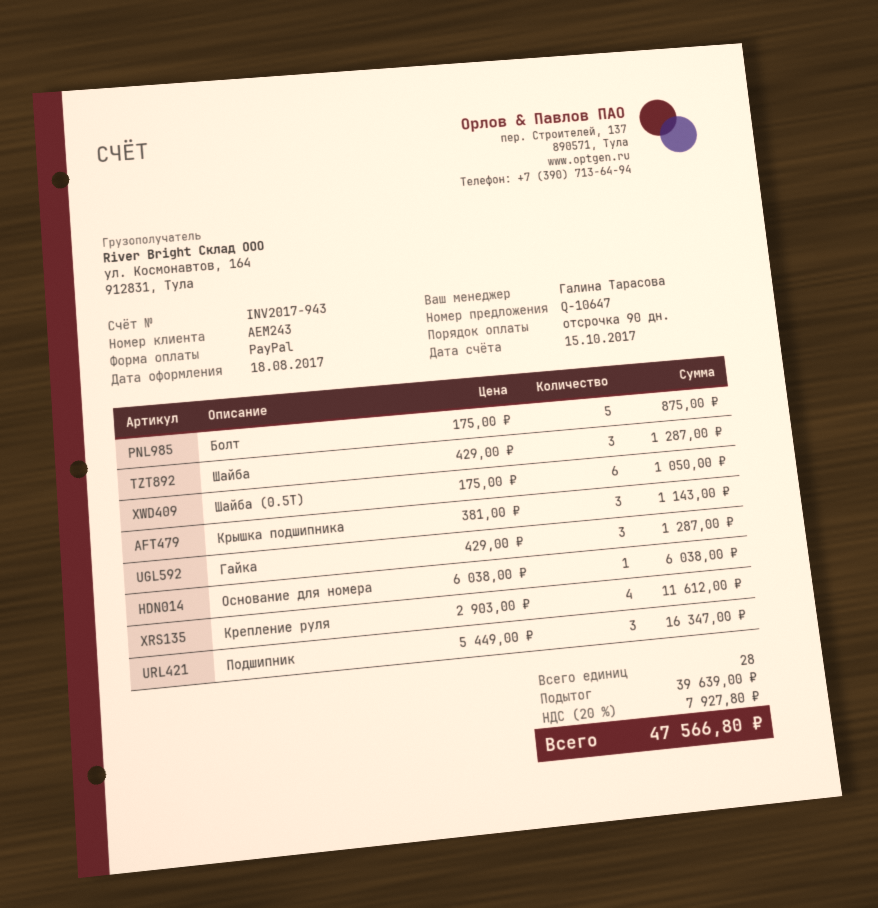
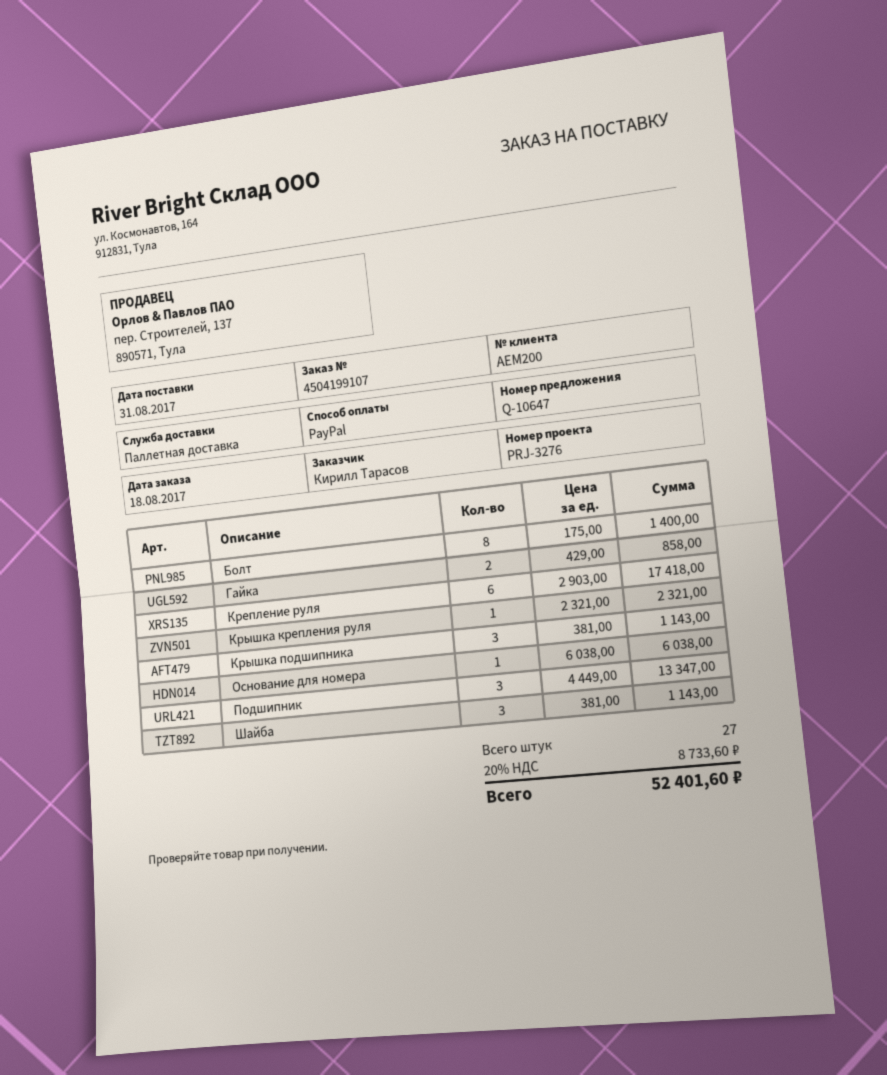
customer number: AEM243 -> AEM200
Болт: 5 x 175.00 = 875.00 -> 8 x 175.00 = 1400.00
Шайба: 3 x 429.00 = 1287.00 -> 3 x 381.00 = 1143.00
Шайба (0.5T): 6 x 175.00 = 1050.00 -> none
Гайка: 3 x 429.00 = 1287.00 -> 2 x 429.00 = 858.00
Крепление руля: 4 x 2903.00 = 11612.00 -> 6 x 2903.00 = 17418.00
Подшипник: 3 x 5449.00 = 16347.00 -> 3 x 4449.00 = 13347.00
Крышка крепления руля: none -> 1 x 2321.00 = 2321.00
total quantity: 28 -> 27
tax: 20% = 7927.80 -> 20% = 8733.60
total: 47566.80 -> 52401.60

